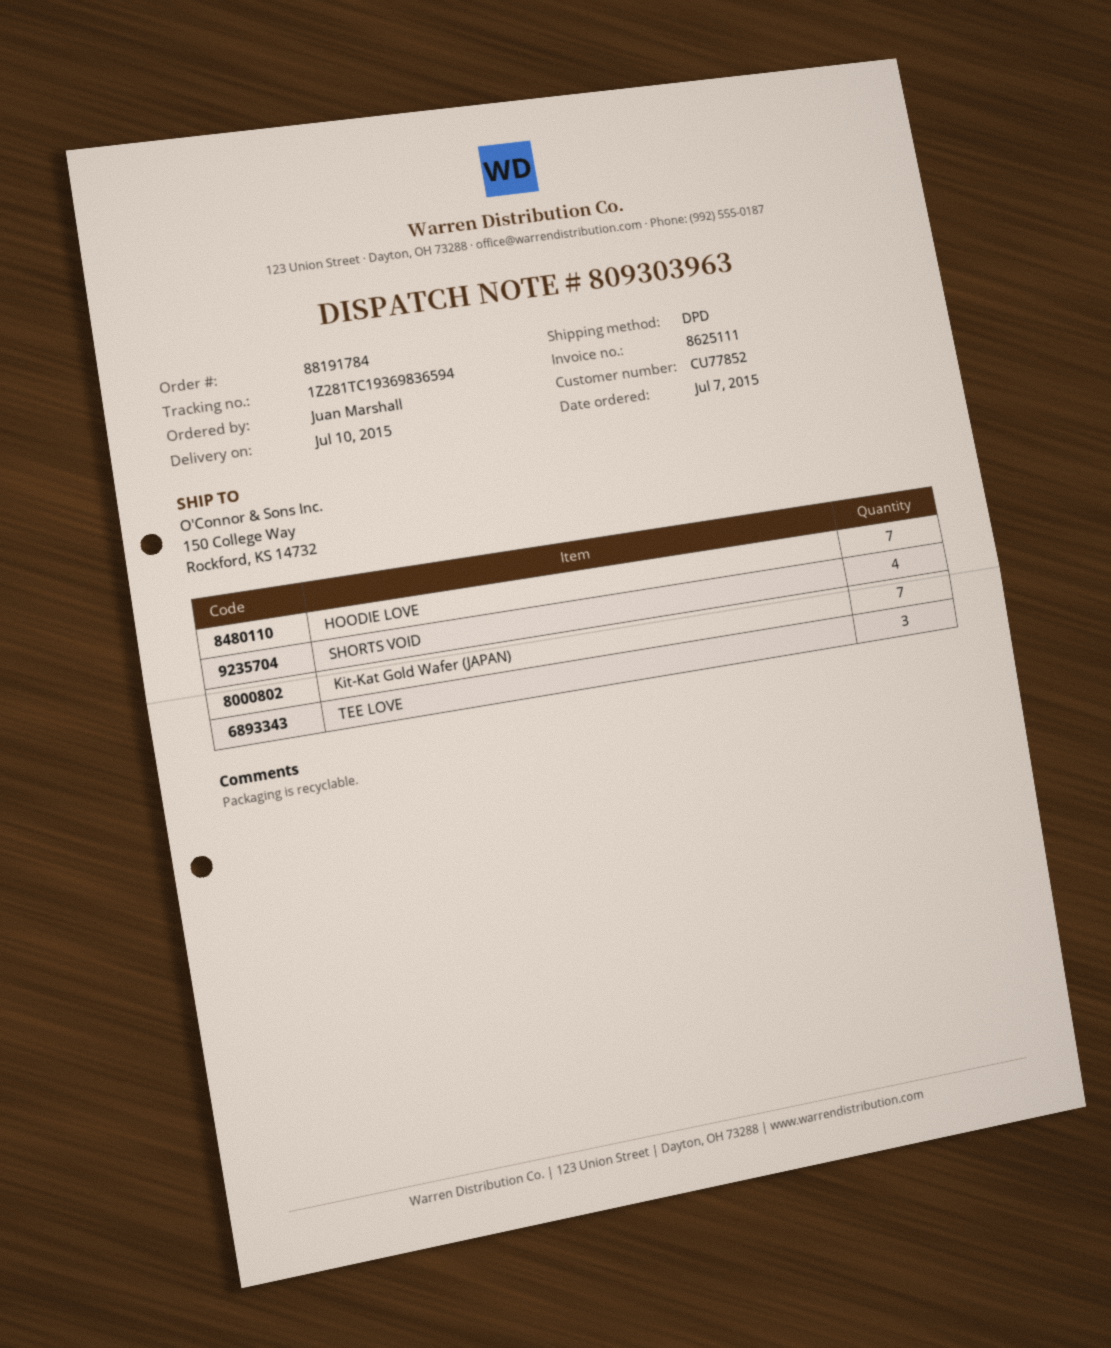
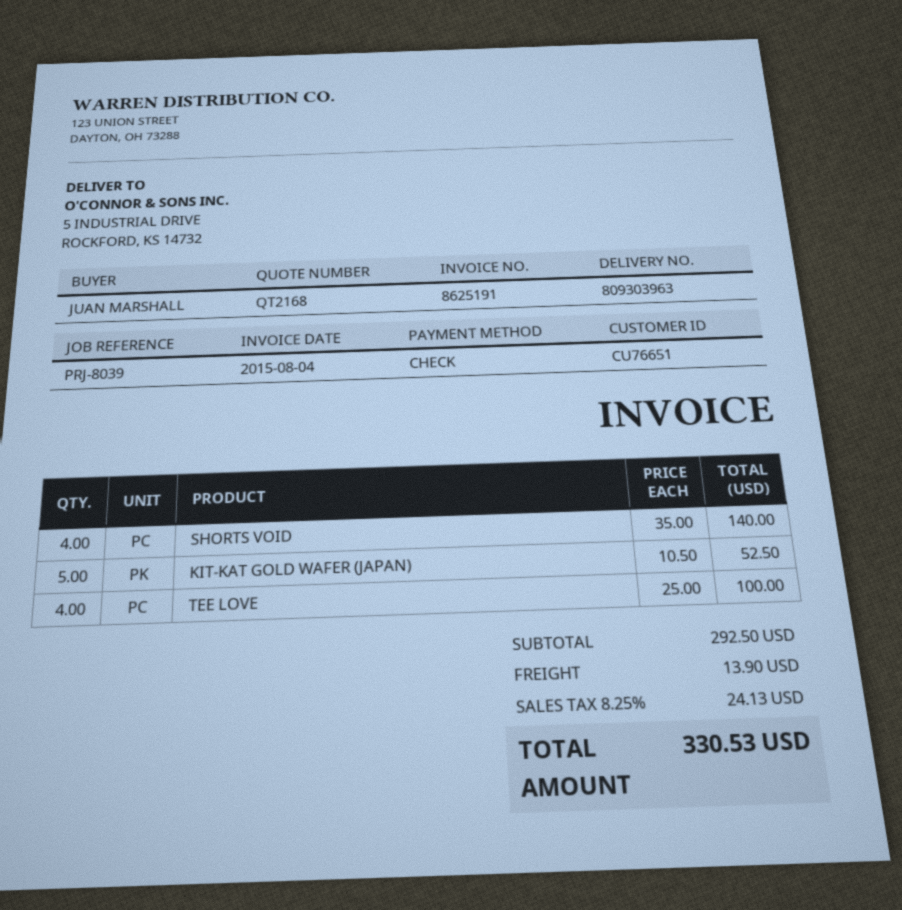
invoice number: 8625111 -> 8625191
customer number: CU77852 -> CU76651
ship to: 150 College Way, Rockford, KS 14732 -> 5 INDUSTRIAL DRIVE, ROCKFORD, KS 14732
HOODIE LOVE: 7 -> none
Kit-Kat Gold Wafer (JAPAN): 7 -> 5
TEE LOVE: 3 -> 4

